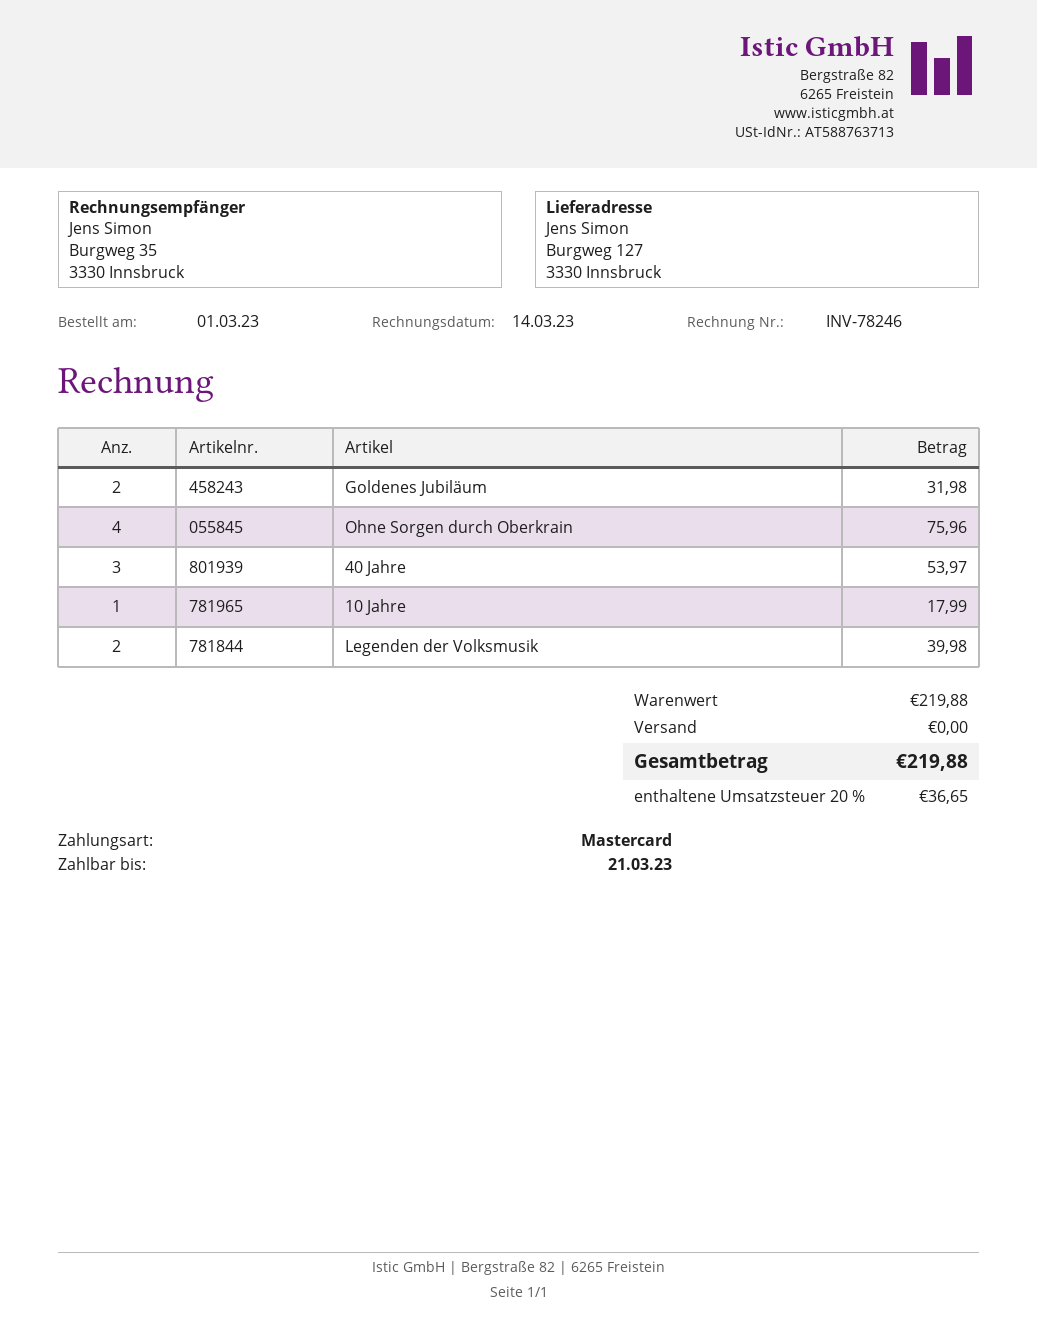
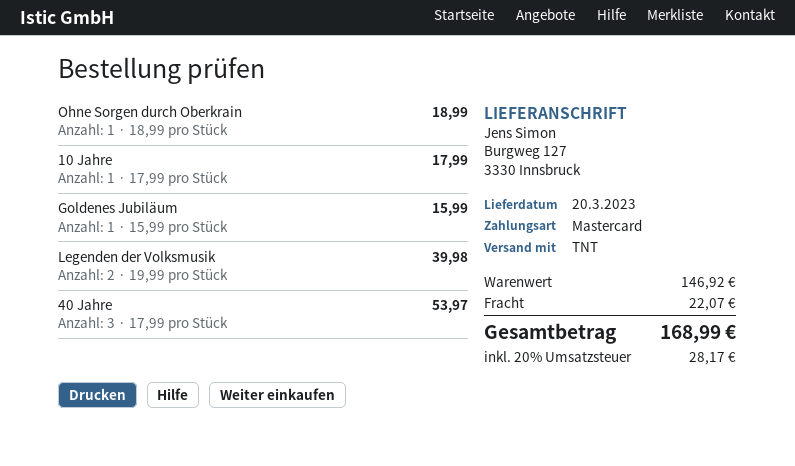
Goldenes Jubiläum: 2 for 31.98 -> 1 for 15.99
Ohne Sorgen durch Oberkrain: 4 for 75.96 -> 1 for 18.99
subtotal: 219.88 -> 146.92
shipping: 0.00 -> 22.07
tax: 20% = 36.65 -> 20% = 28.17
total: 219.88 -> 168.99

